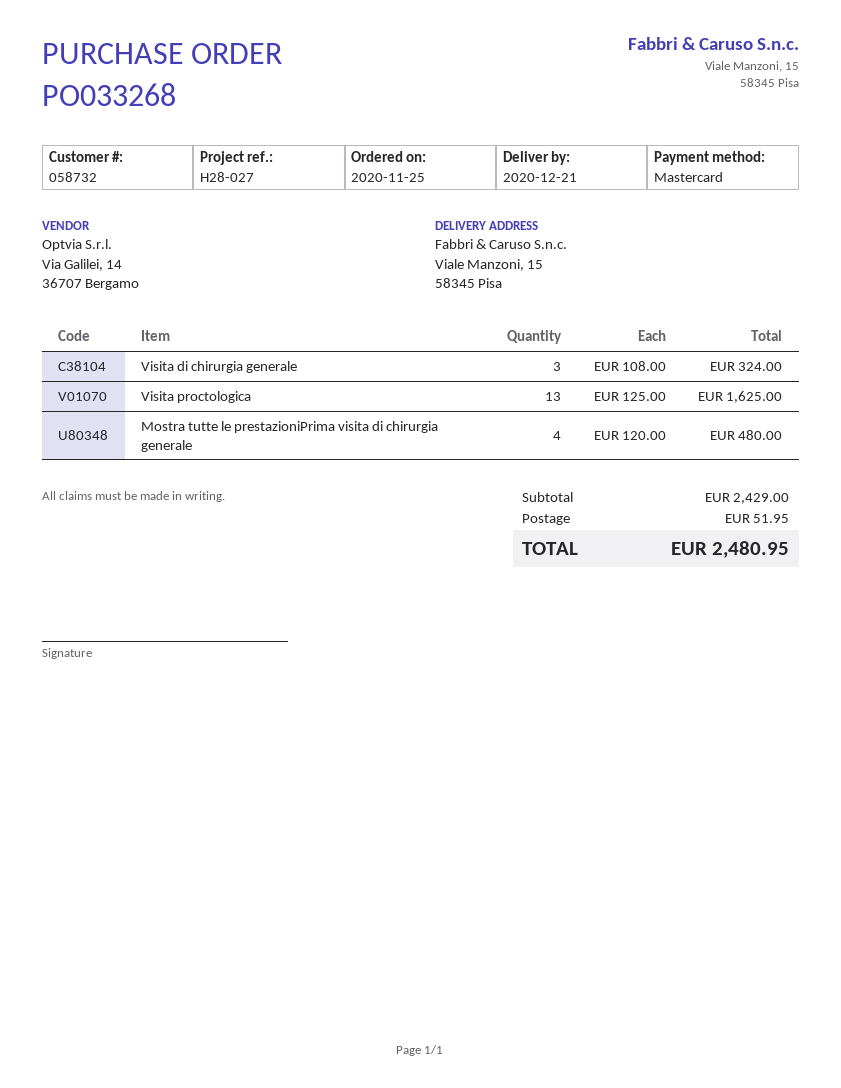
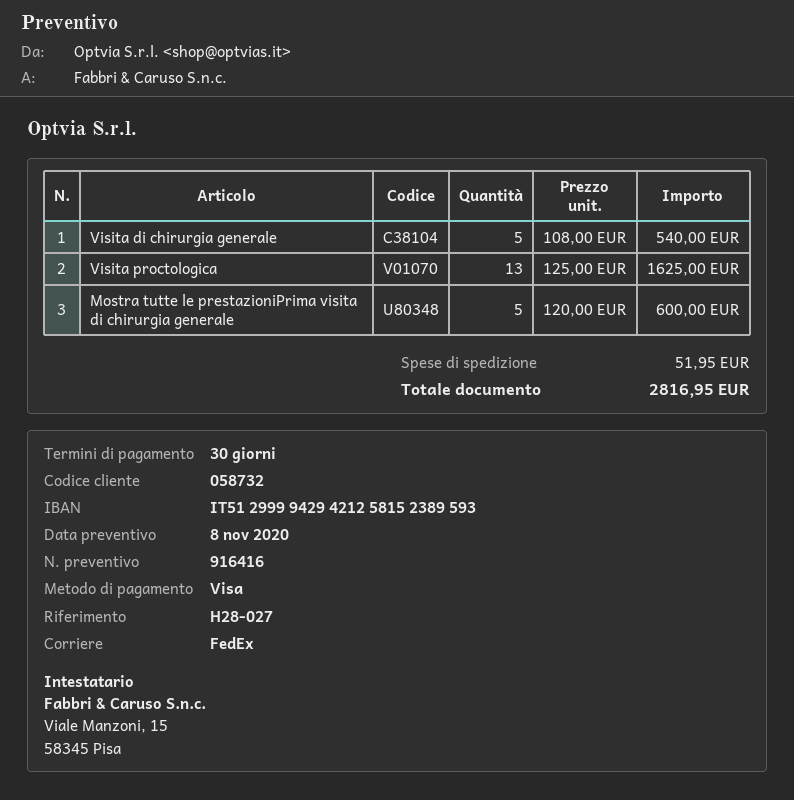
payment method: Mastercard -> Visa
Visita di chirurgia generale: 3 x 108.00 = 324.00 -> 5 x 108.00 = 540.00
Mostra tutte le prestazioniPrima visita di chirurgia generale: 4 x 120.00 = 480.00 -> 5 x 120.00 = 600.00
total: 2480.95 -> 2816.95

